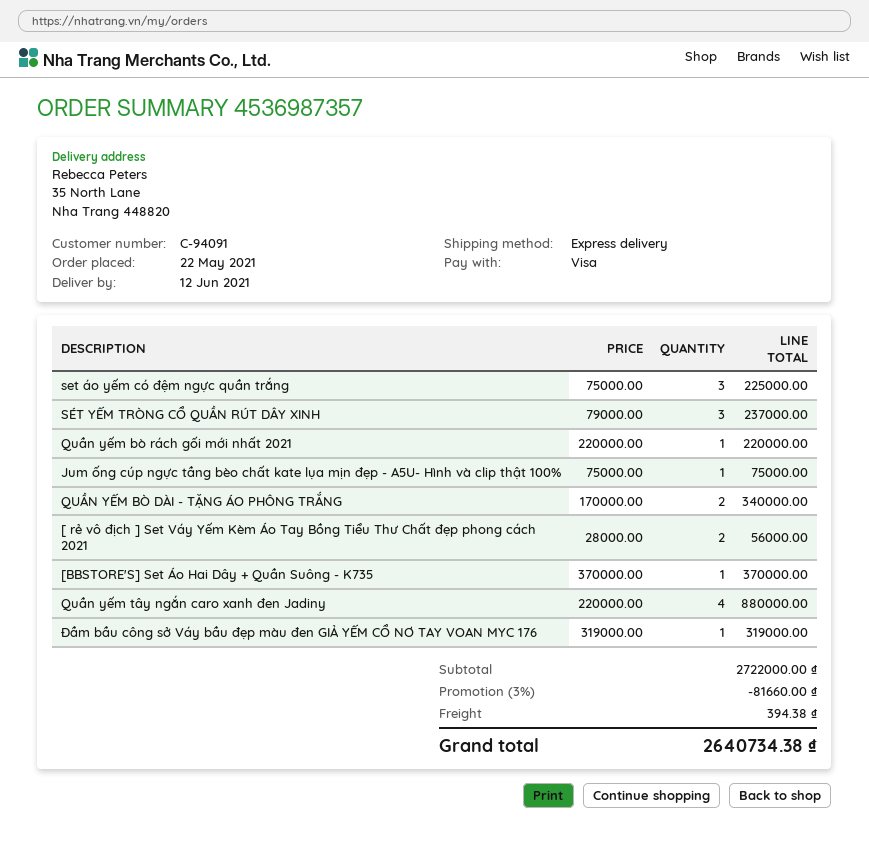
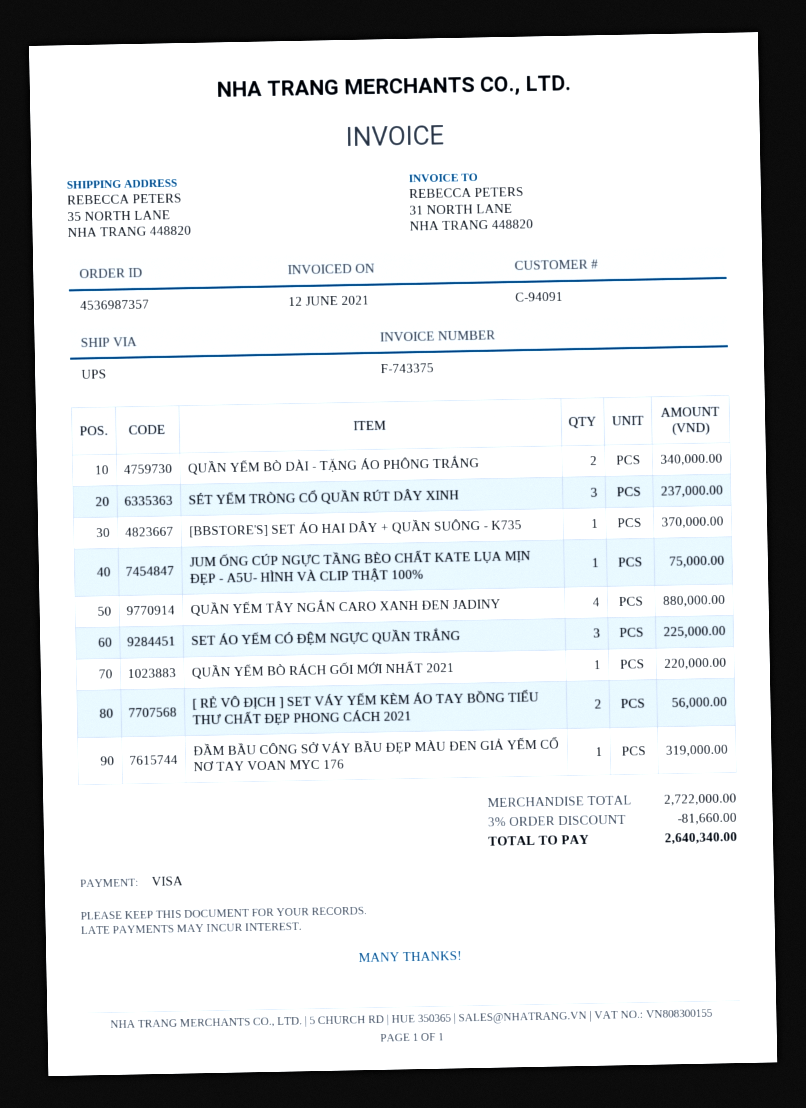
shipping method: express -> UPS
shipping: 394.38 -> none
total: 2640734.38 -> 2640340.00

